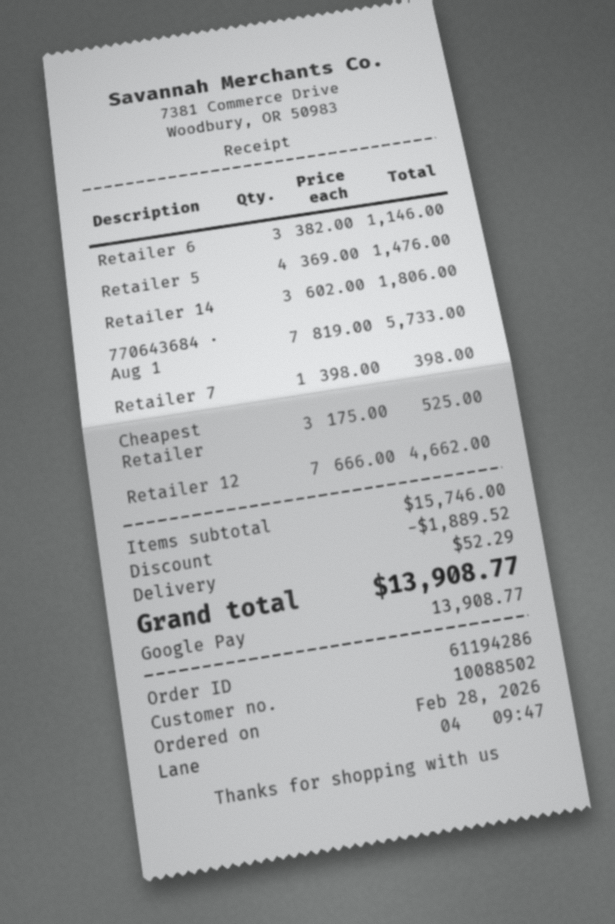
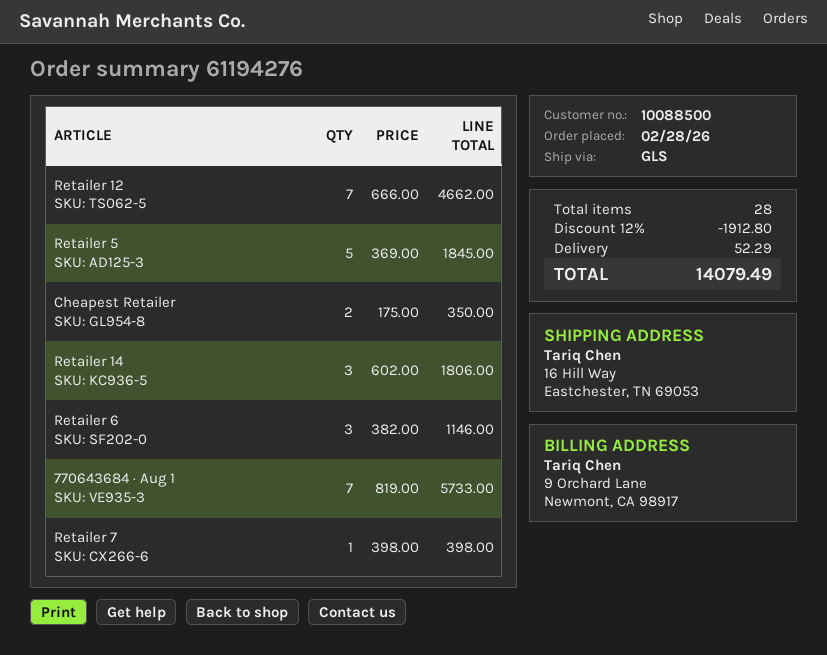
order number: 61194286 -> 61194276
customer number: 10088502 -> 10088500
Retailer 5: 4 x 369.00 = 1476.00 -> 5 x 369.00 = 1845.00
Cheapest Retailer: 3 x 175.00 = 525.00 -> 2 x 175.00 = 350.00
discount: 1889.52 -> 1912.80
total: 13908.77 -> 14079.49

